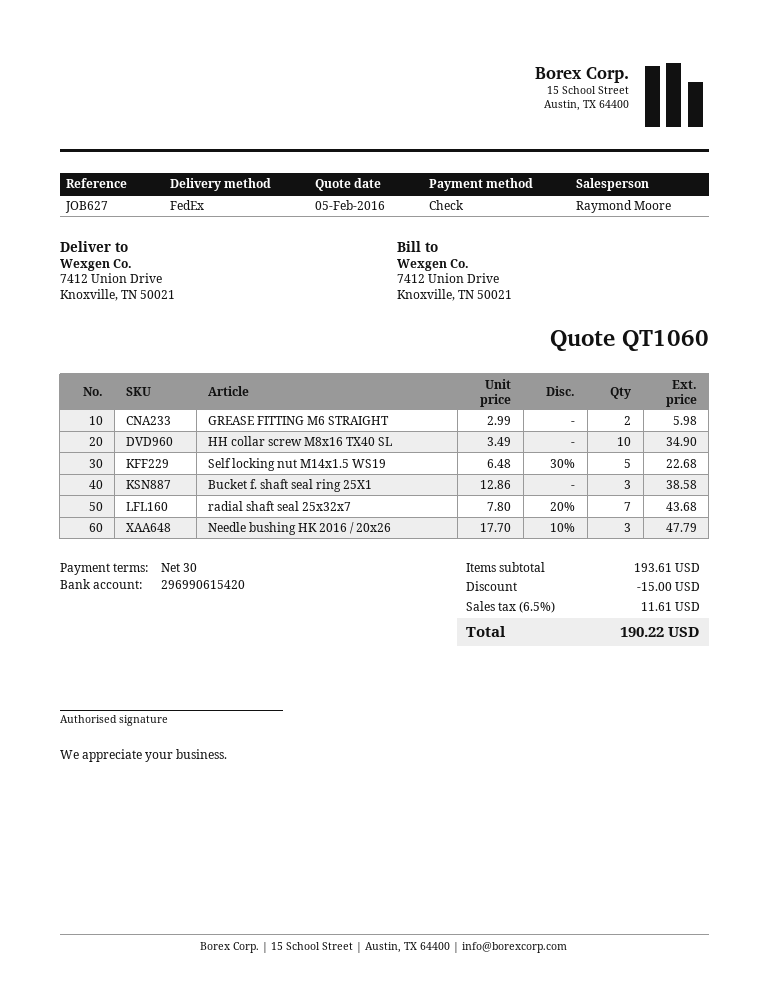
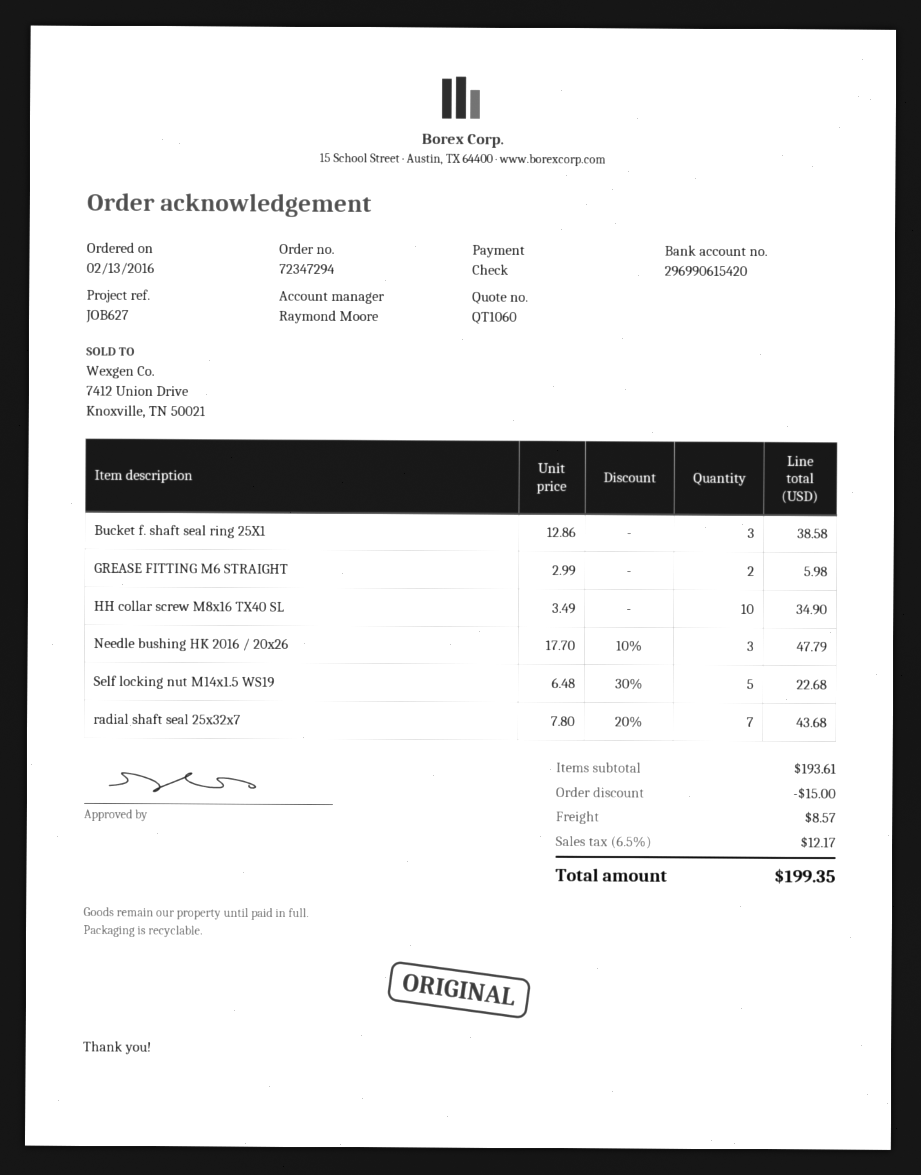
shipping: none -> 8.57
tax: 6.5% = 11.61 -> 6.5% = 12.17
total: 190.22 -> 199.35

